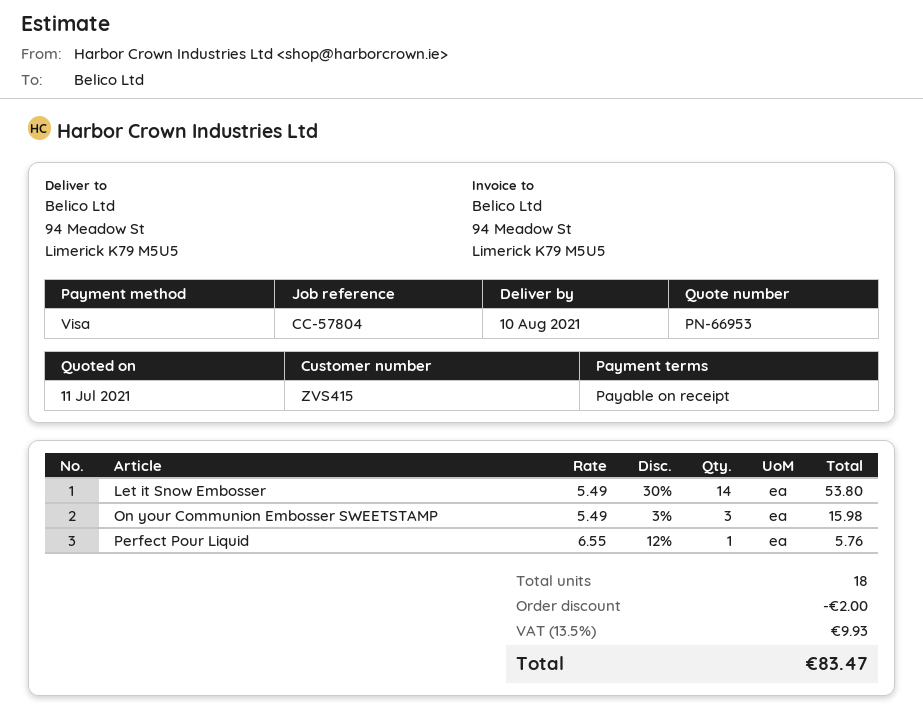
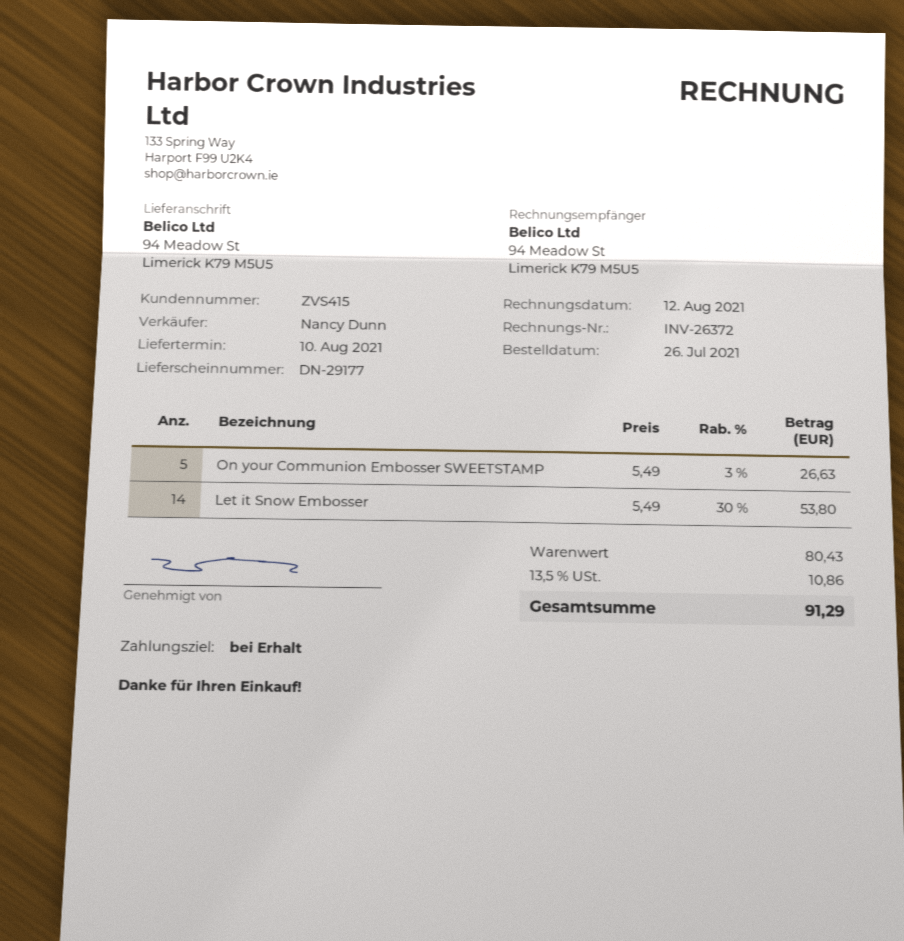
On your Communion Embosser SWEETSTAMP: 3 x 5.49 - 3% = 15.98 -> 5 x 5.49 - 3% = 26.63
Perfect Pour Liquid: 1 x 6.55 - 12% = 5.76 -> none
discount: 2.00 -> none
tax: 13.5% = 9.93 -> 13.5% = 10.86
total: 83.47 -> 91.29

